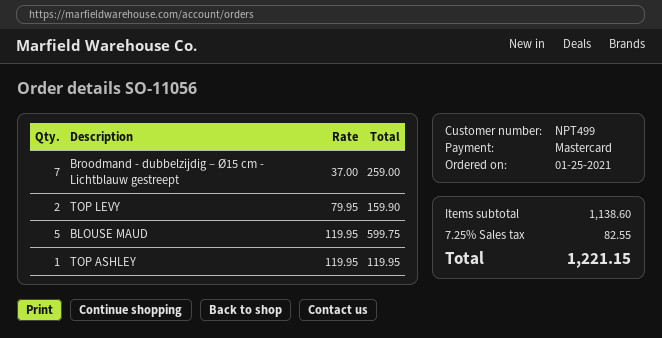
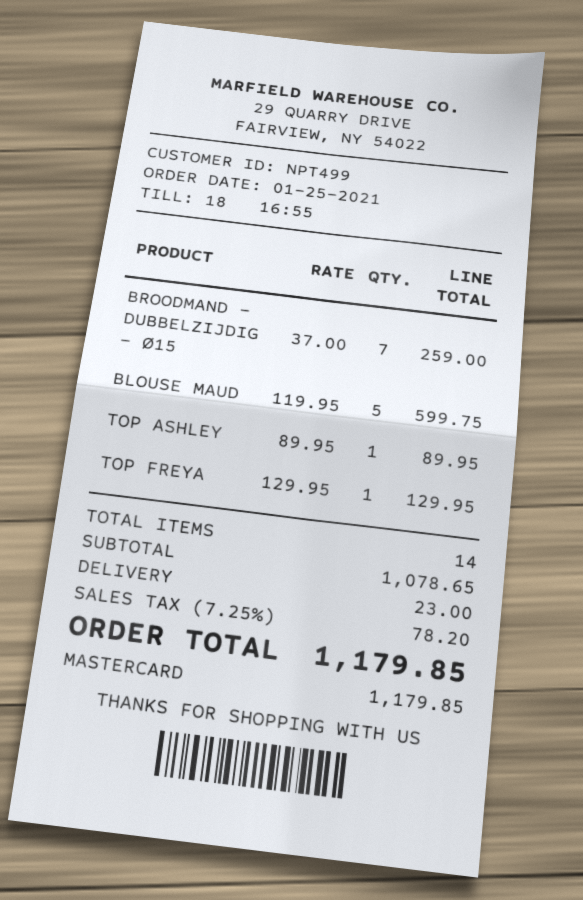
TOP LEVY: 2 x 79.95 = 159.90 -> none
TOP ASHLEY: 1 x 119.95 = 119.95 -> 1 x 89.95 = 89.95
TOP FREYA: none -> 1 x 129.95 = 129.95
subtotal: 1138.60 -> 1078.65
shipping: none -> 23.00
tax: 7.25% = 82.55 -> 7.25% = 78.20
total: 1221.15 -> 1179.85

